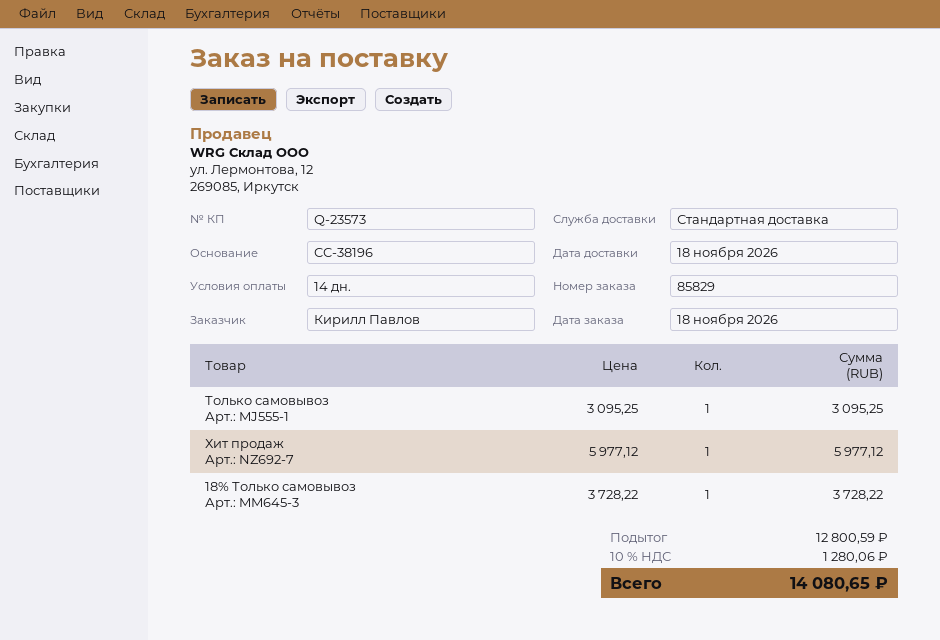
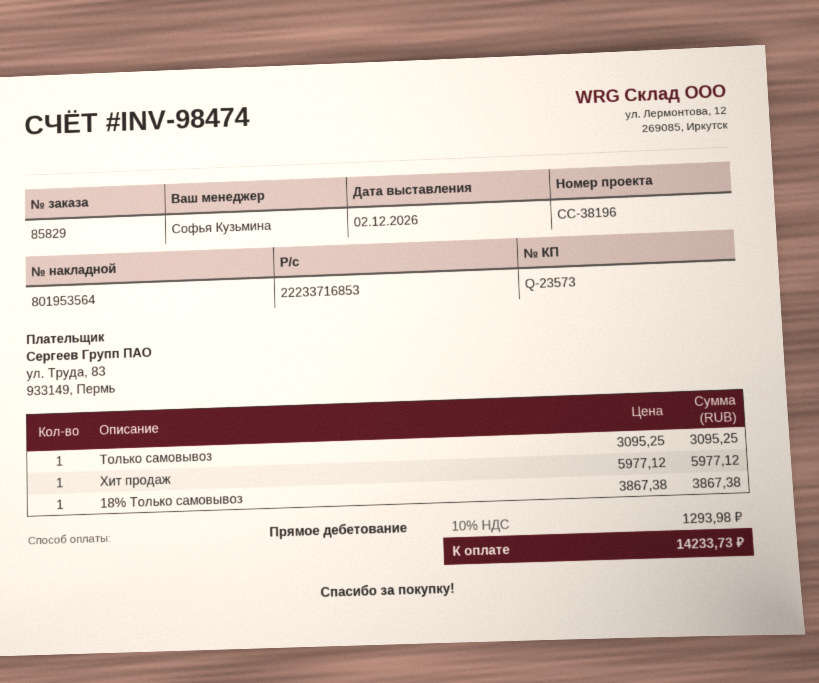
18% Только самовывоз: 1 x 3728.22 = 3728.22 -> 1 x 3867.38 = 3867.38
tax: 10% = 1280.06 -> 10% = 1293.98
total: 14080.65 -> 14233.73

